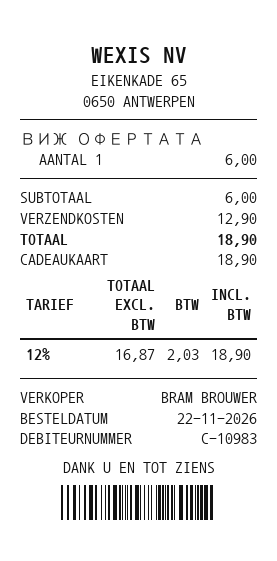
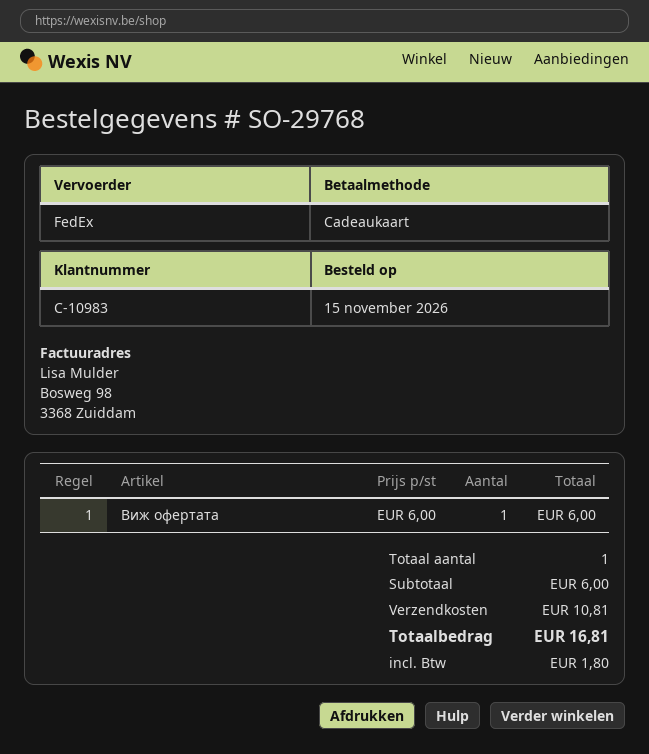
order date: 2026-11-22 -> 2026-11-15
shipping: 12.90 -> 10.81
tax: 2.03 -> 1.80
total: 18.90 -> 16.81

